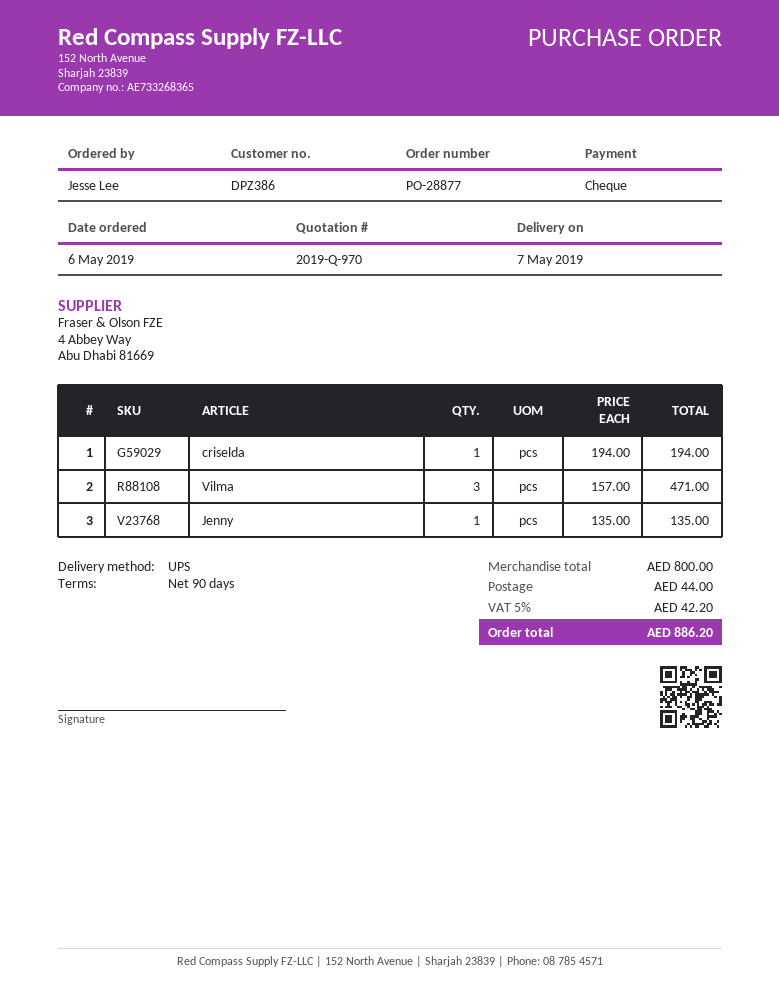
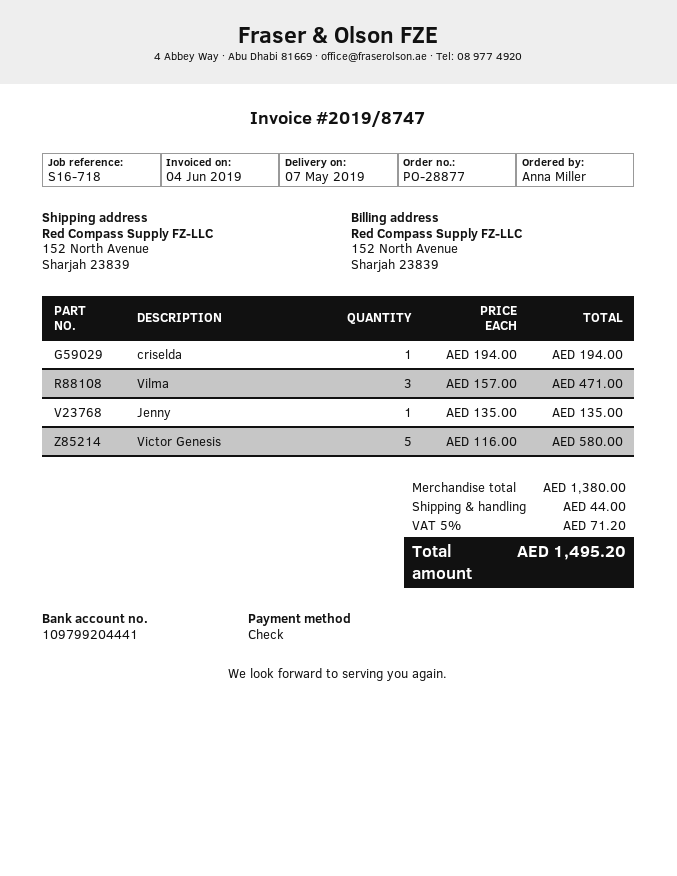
ordered by: Jesse Lee -> Anna Miller
Victor Genesis: none -> 5 x 116.00 = 580.00
subtotal: 800.00 -> 1380.00
tax: 5% = 42.20 -> 5% = 71.20
total: 886.20 -> 1495.20

